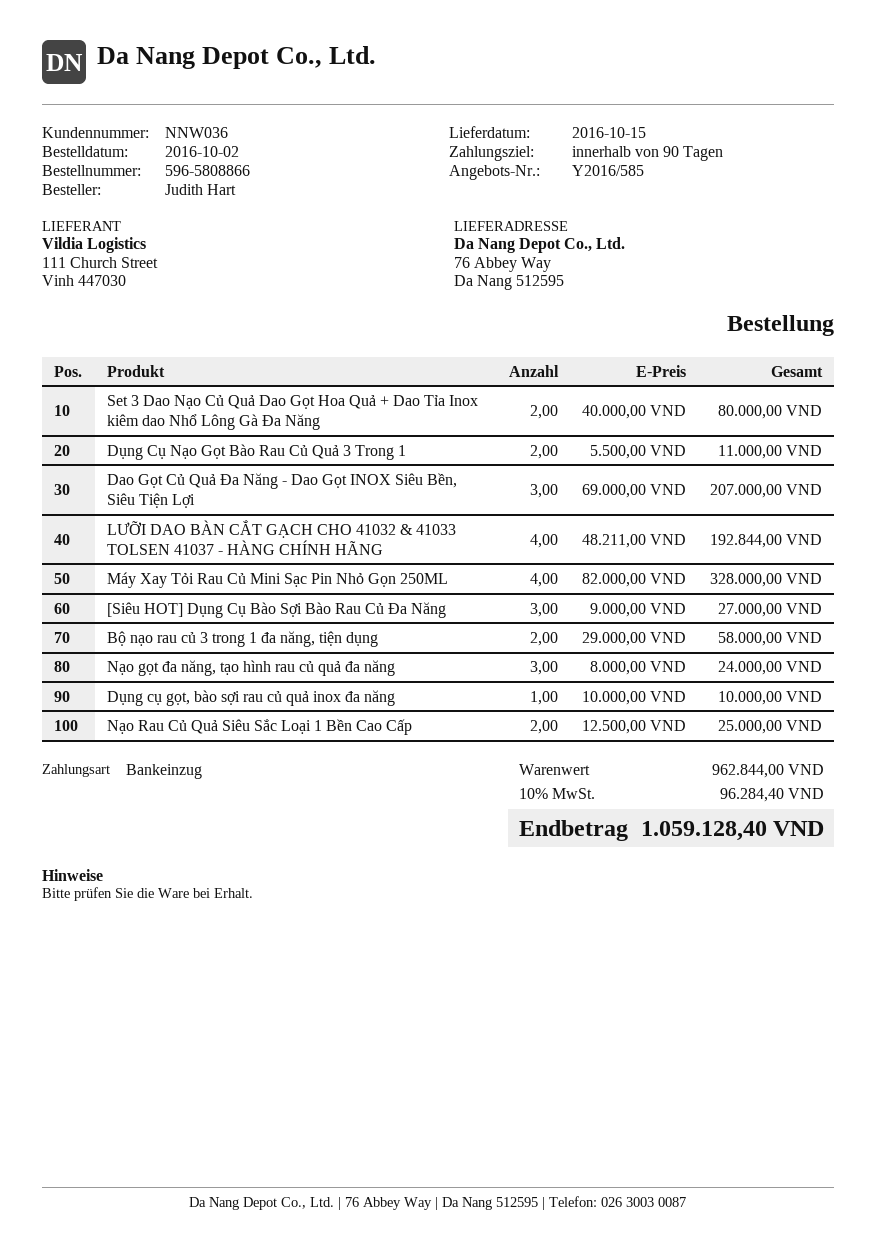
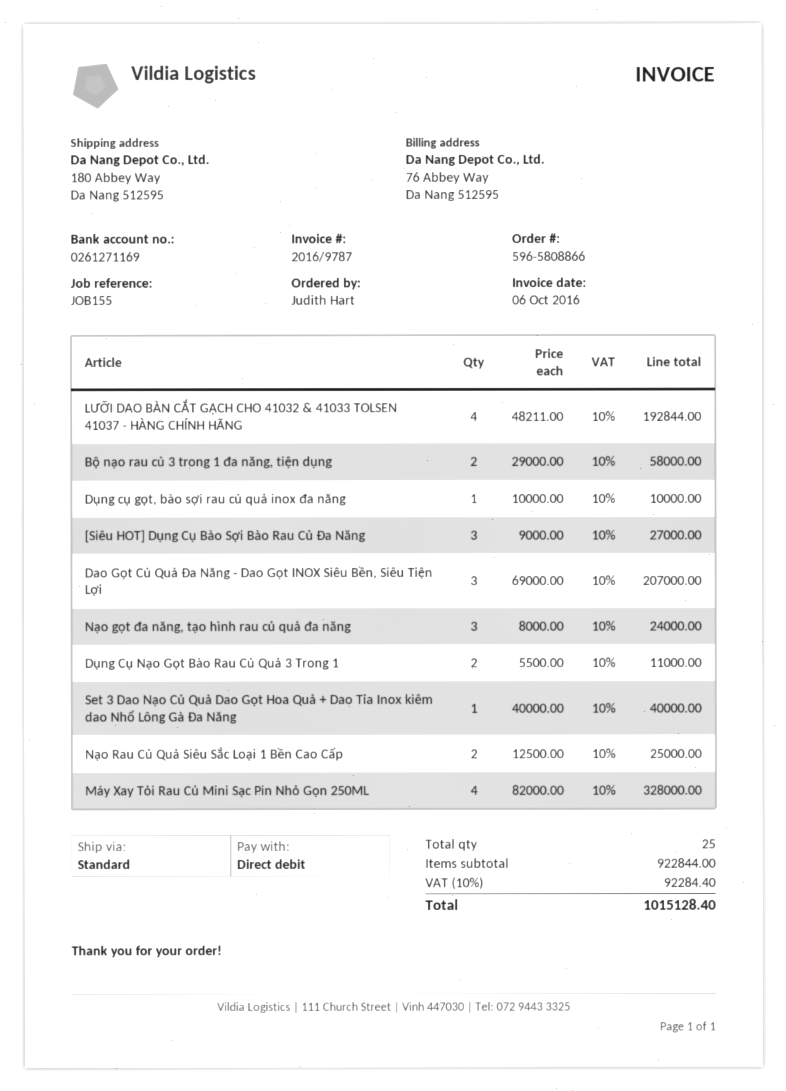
ship to: 76 Abbey Way, Da Nang 512595 -> 180 Abbey Way, Da Nang 512595
Set 3 Dao Nạo Củ Quả Dao Gọt Hoa Quả + Dao Tỉa Inox kiêm dao Nhổ Lông Gà Đa Năng: 2 x 40000.00 = 80000.00 -> 1 x 40000.00 = 40000.00
subtotal: 962844.00 -> 922844.00
tax: 10% = 96284.40 -> 10% = 92284.40
total: 1059128.40 -> 1015128.40

